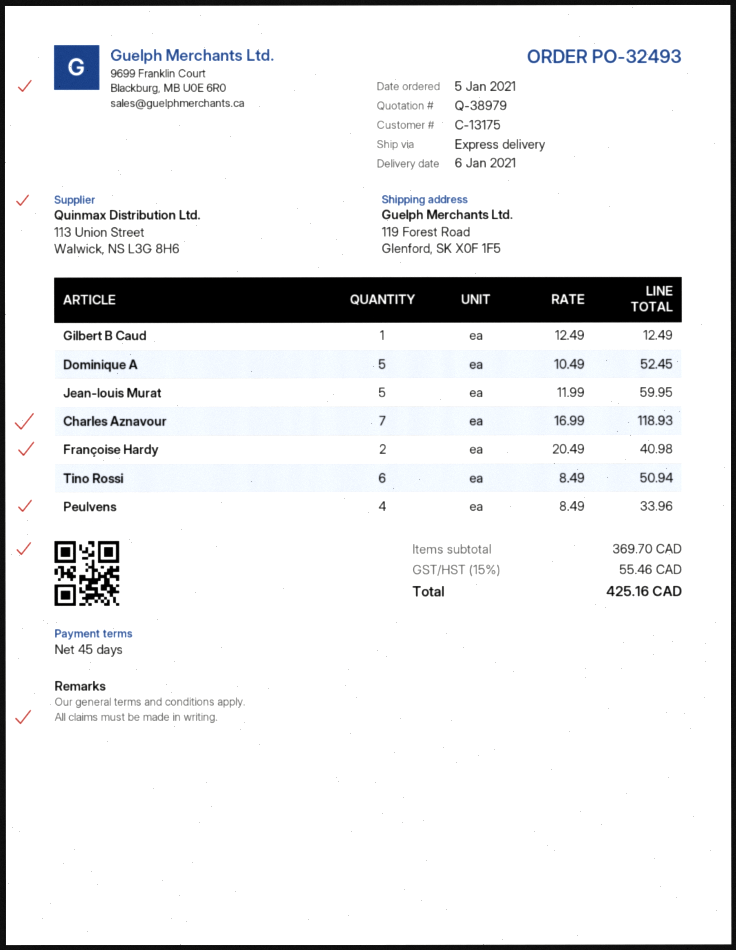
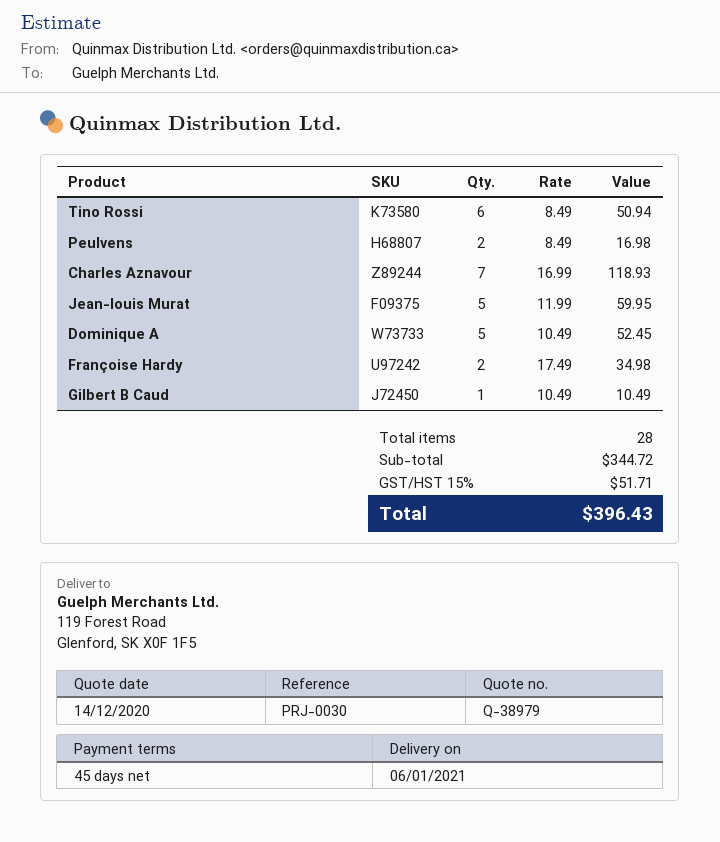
Gilbert B Caud: 1 x 12.49 = 12.49 -> 1 x 10.49 = 10.49
Françoise Hardy: 2 x 20.49 = 40.98 -> 2 x 17.49 = 34.98
Peulvens: 4 x 8.49 = 33.96 -> 2 x 8.49 = 16.98
subtotal: 369.70 -> 344.72
tax: 15% = 55.46 -> 15% = 51.71
total: 425.16 -> 396.43

